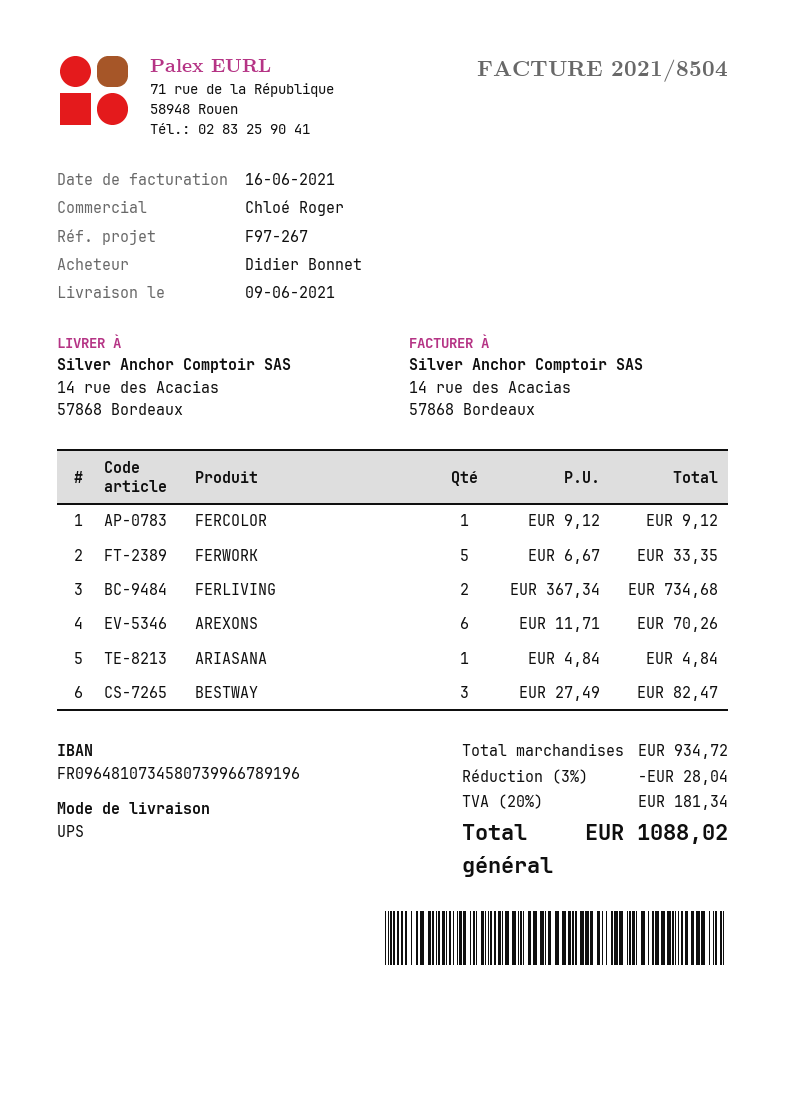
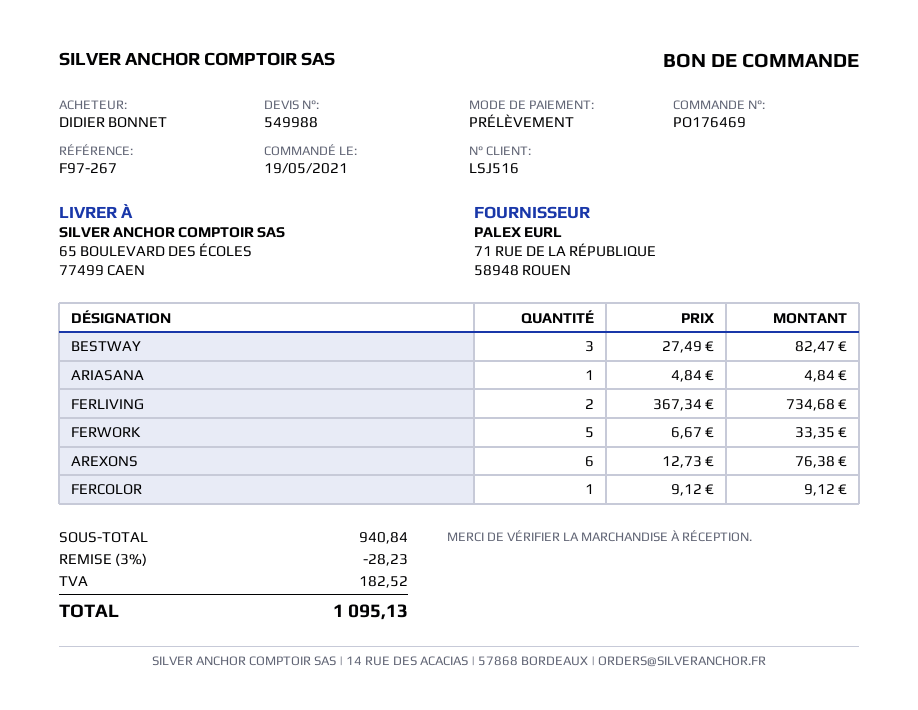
ship to: 14 rue des Acacias, 57868 Bordeaux -> 65 BOULEVARD DES ÉCOLES, 77499 CAEN
AREXONS: 6 x 11.71 = 70.26 -> 6 x 12.73 = 76.38
subtotal: 934.72 -> 940.84
discount: 3% = 28.04 -> 3% = 28.23
tax: 181.34 -> 182.52
total: 1088.02 -> 1095.13

